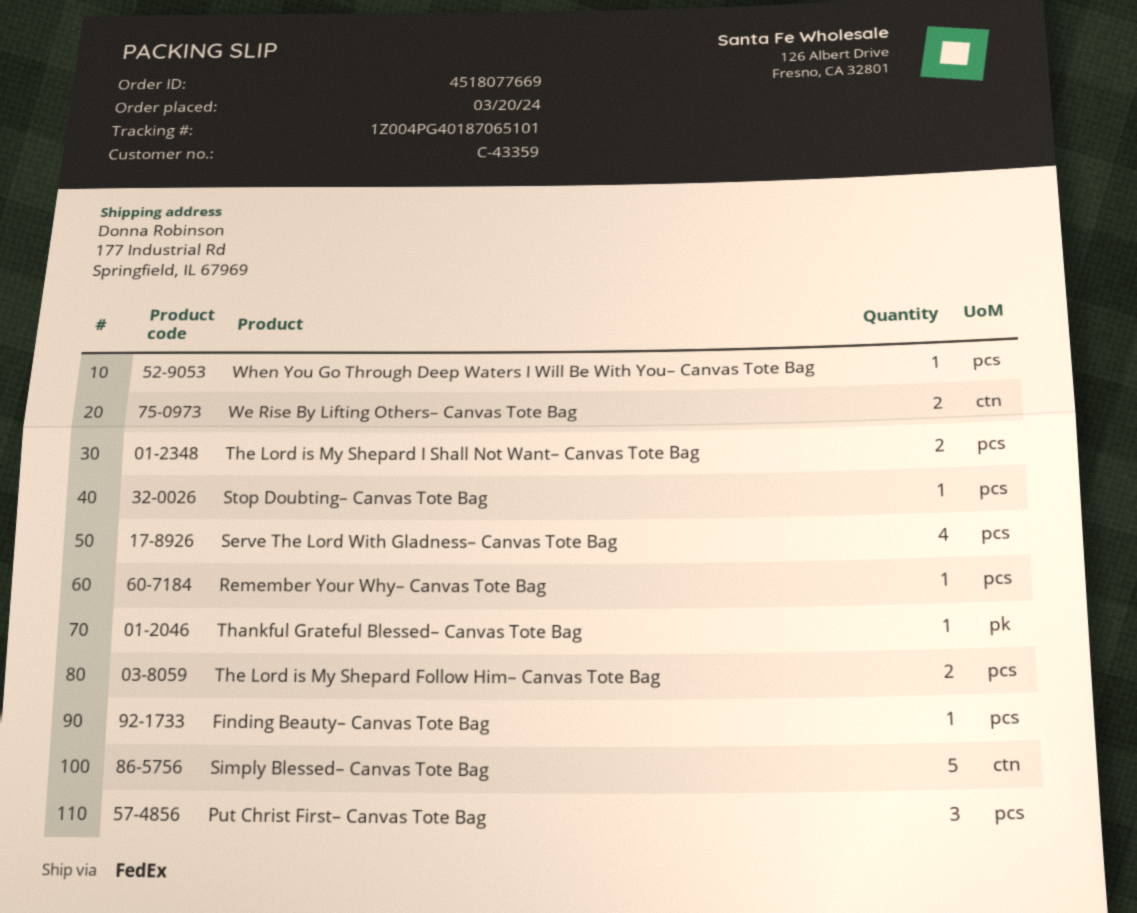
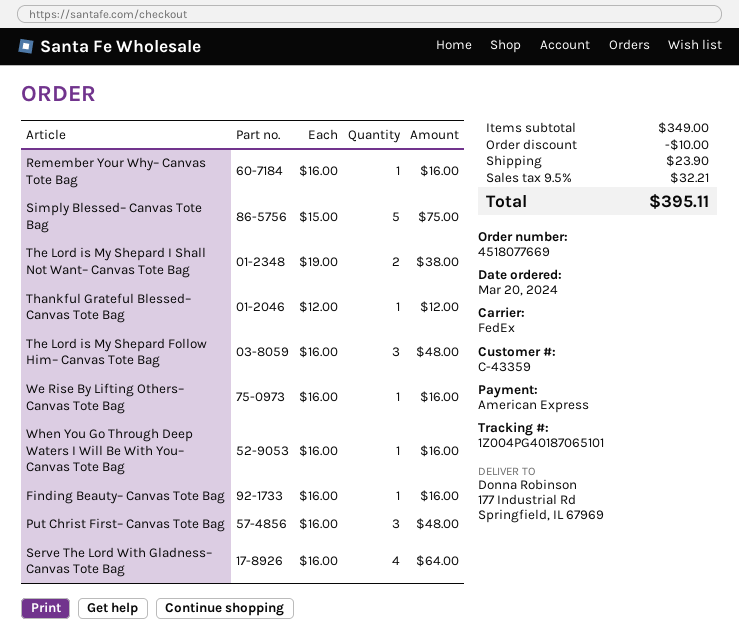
We Rise By Lifting Others– Canvas Tote Bag: 2 -> 1
Stop Doubting– Canvas Tote Bag: 1 -> none
The Lord is My Shepard Follow Him– Canvas Tote Bag: 2 -> 3

